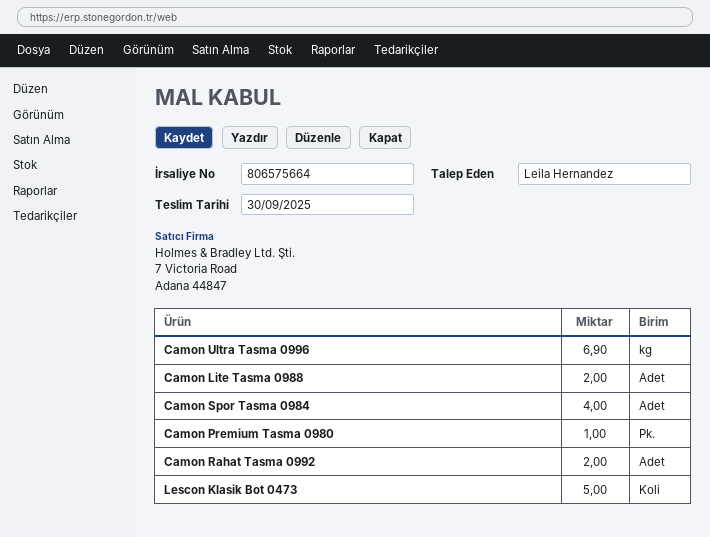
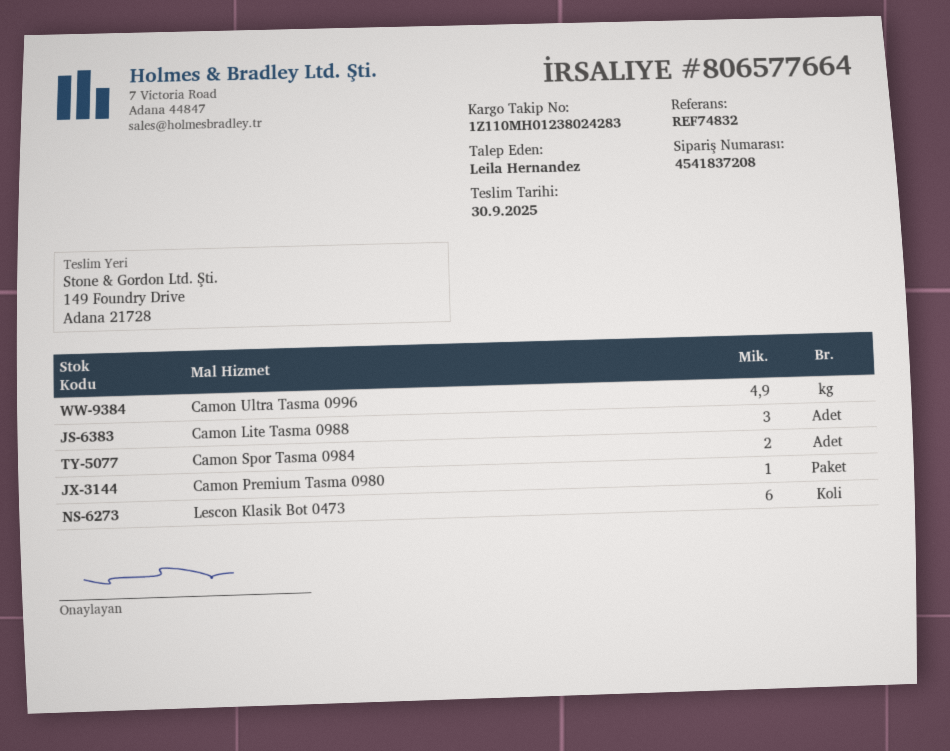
delivery note number: 806575664 -> 806577664
Camon Ultra Tasma 0996: 6.9 -> 4.9
Camon Lite Tasma 0988: 2 -> 3
Camon Spor Tasma 0984: 4 -> 2
Camon Rahat Tasma 0992: 2 -> none
Lescon Klasik Bot 0473: 5 -> 6

